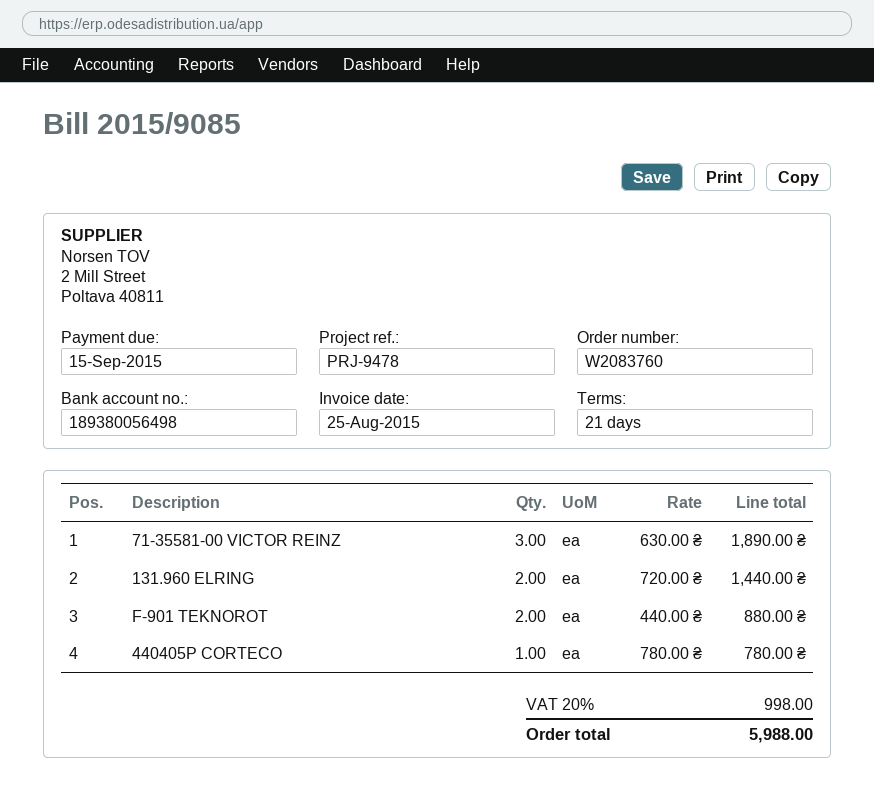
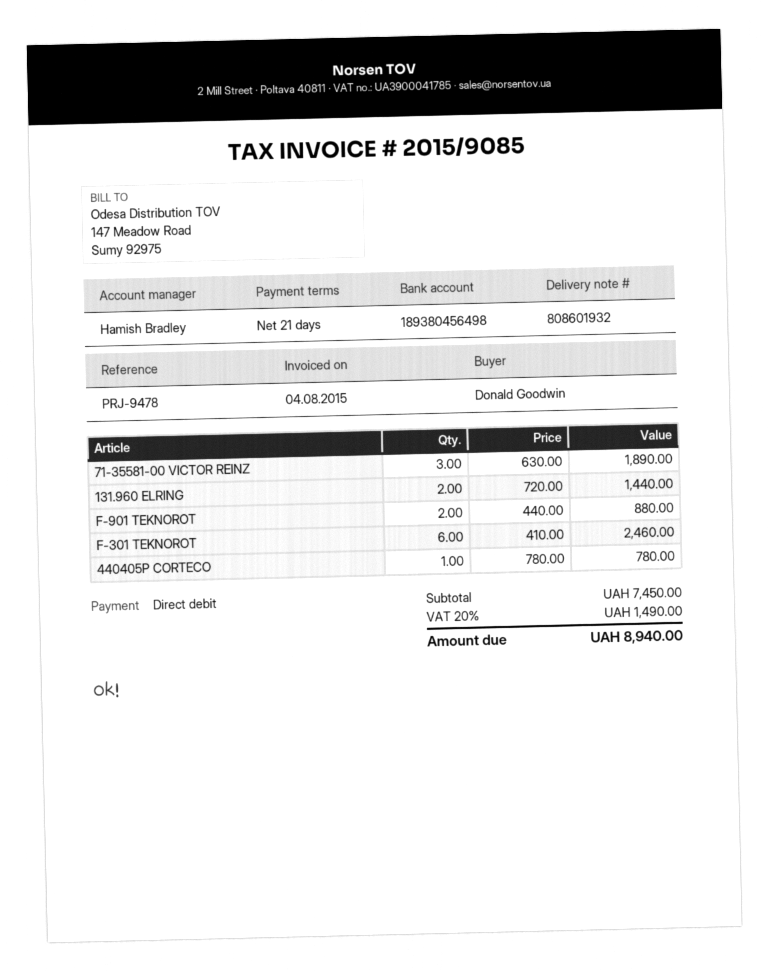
invoice date: 2015-08-25 -> 2015-08-04
bank account: 189380056498 -> 189380456498
F-301 TEKNOROT: none -> 6 x 410.00 = 2460.00
tax: 20% = 998.00 -> 20% = 1490.00
total: 5988.00 -> 8940.00

